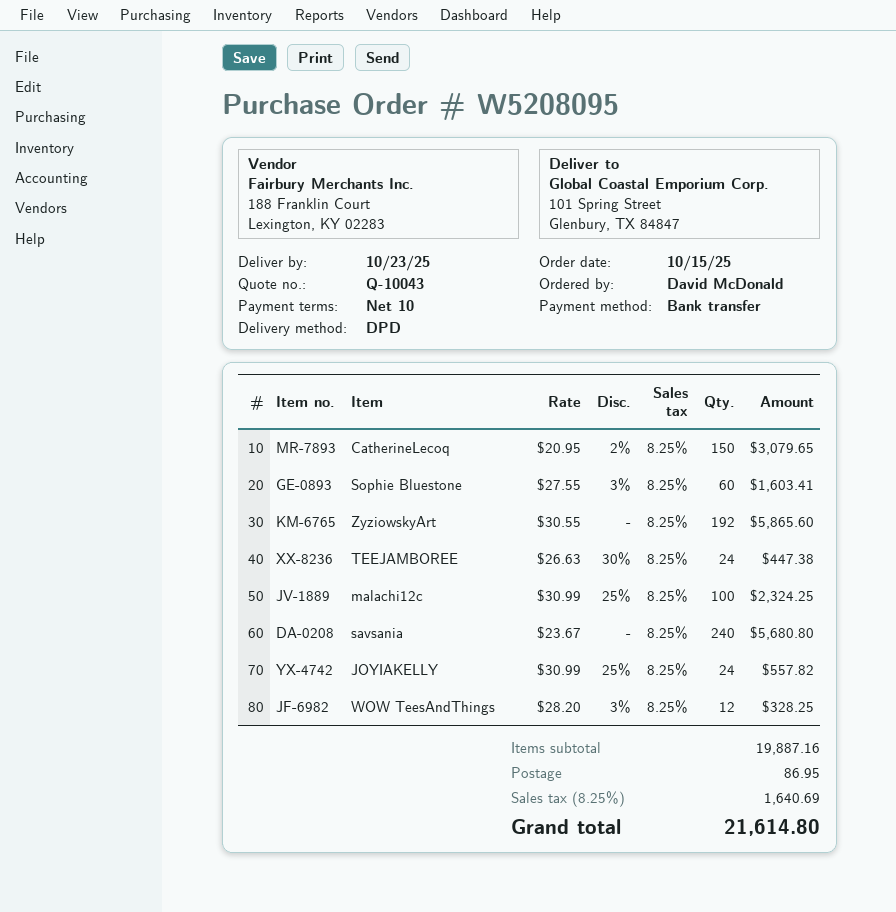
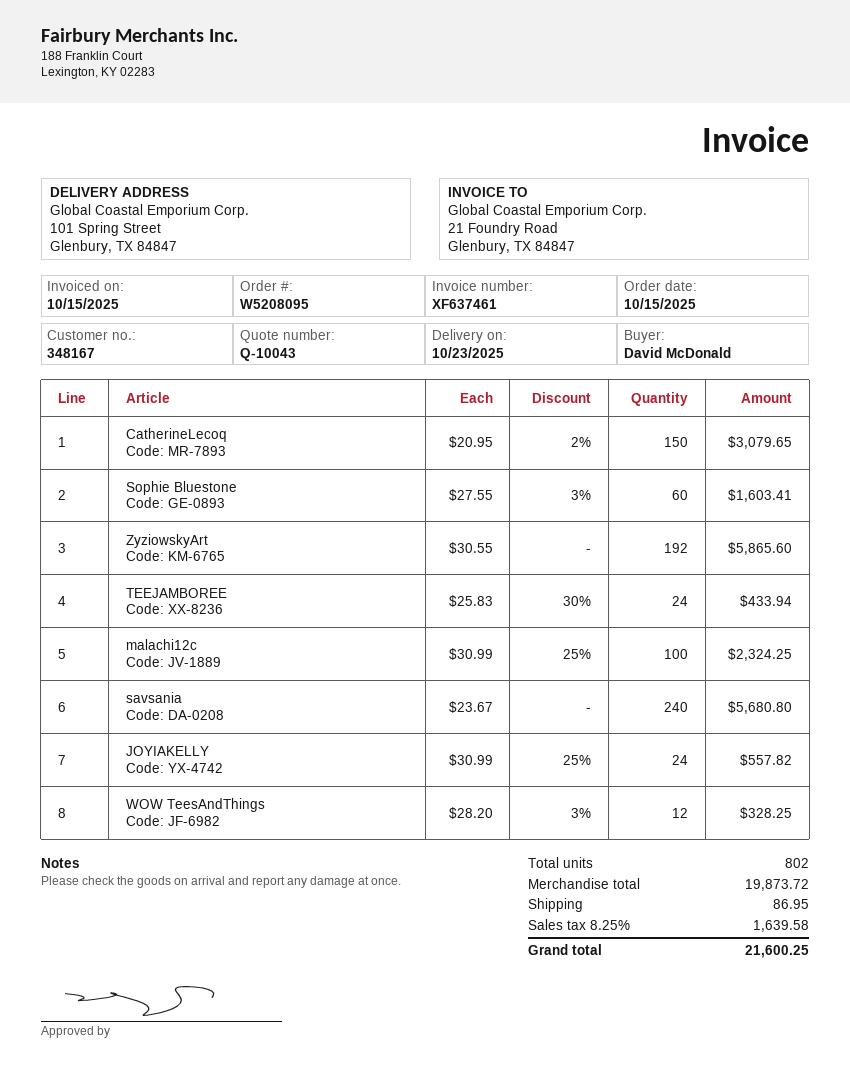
TEEJAMBOREE: 24 x 26.63 - 30% = 447.38 -> 24 x 25.83 - 30% = 433.94
subtotal: 19887.16 -> 19873.72
tax: 8.25% = 1640.69 -> 8.25% = 1639.58
total: 21614.80 -> 21600.25

